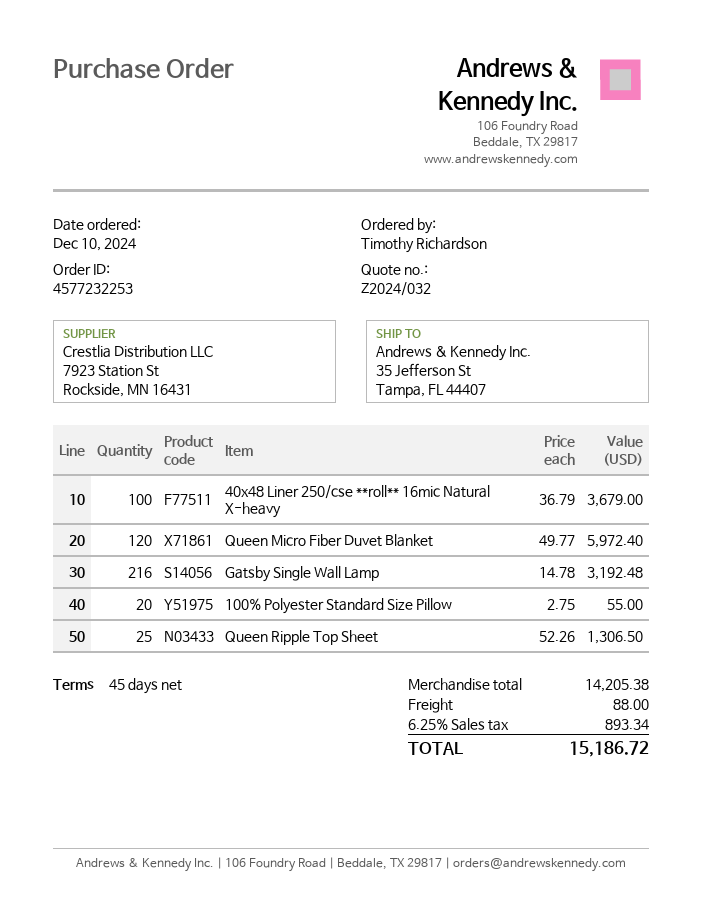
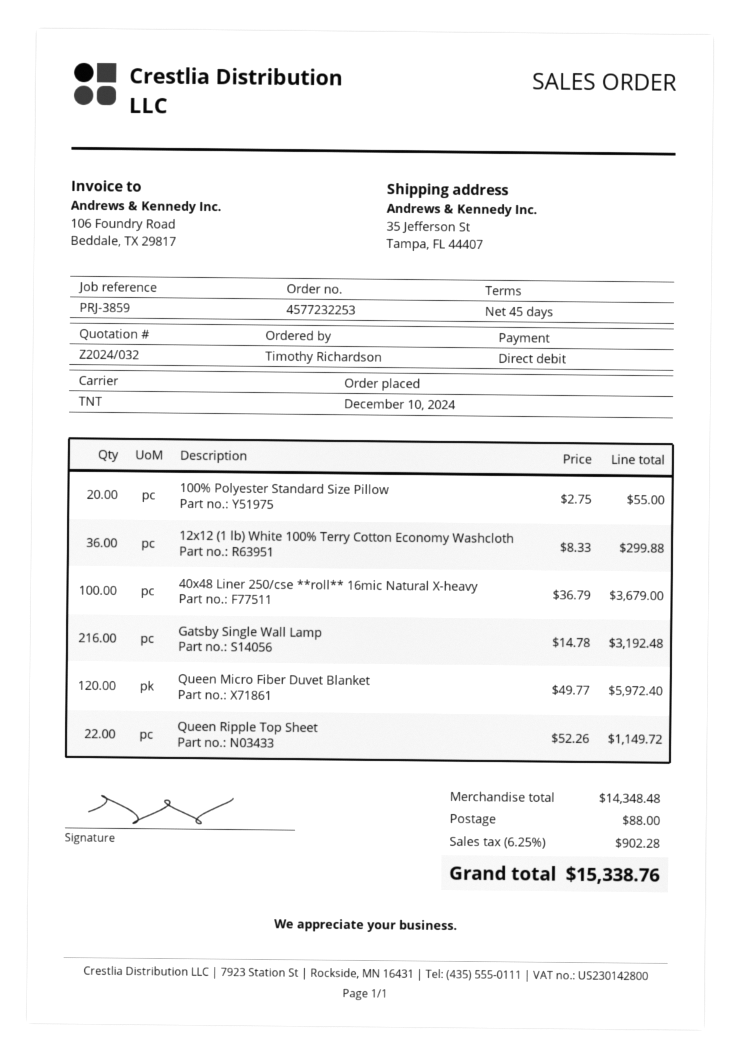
Queen Ripple Top Sheet: 25 x 52.26 = 1306.50 -> 22 x 52.26 = 1149.72
12x12 (1 lb) White 100% Terry Cotton Economy Washcloth: none -> 36 x 8.33 = 299.88
subtotal: 14205.38 -> 14348.48
tax: 6.25% = 893.34 -> 6.25% = 902.28
total: 15186.72 -> 15338.76

